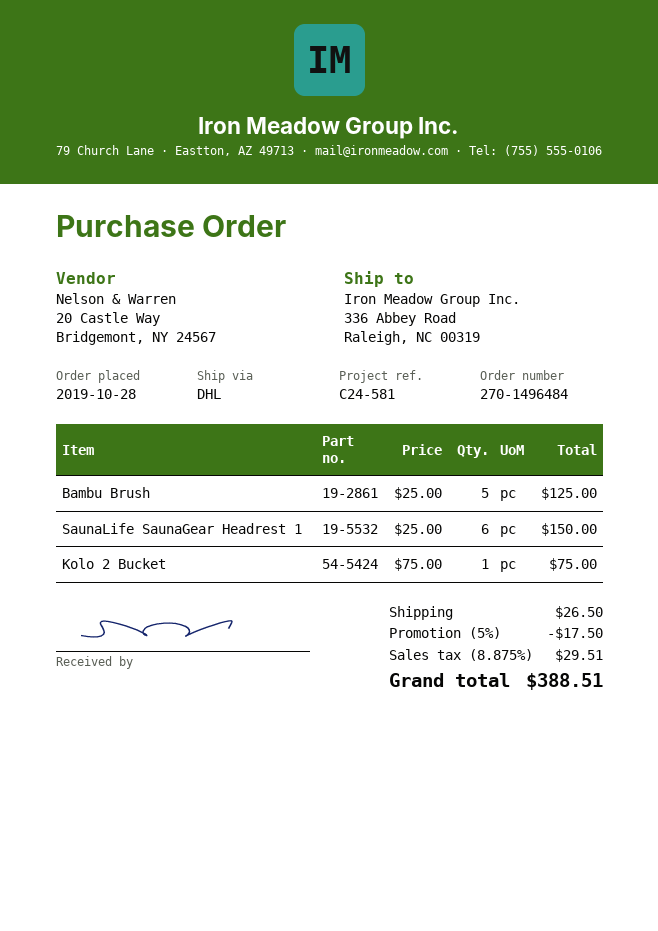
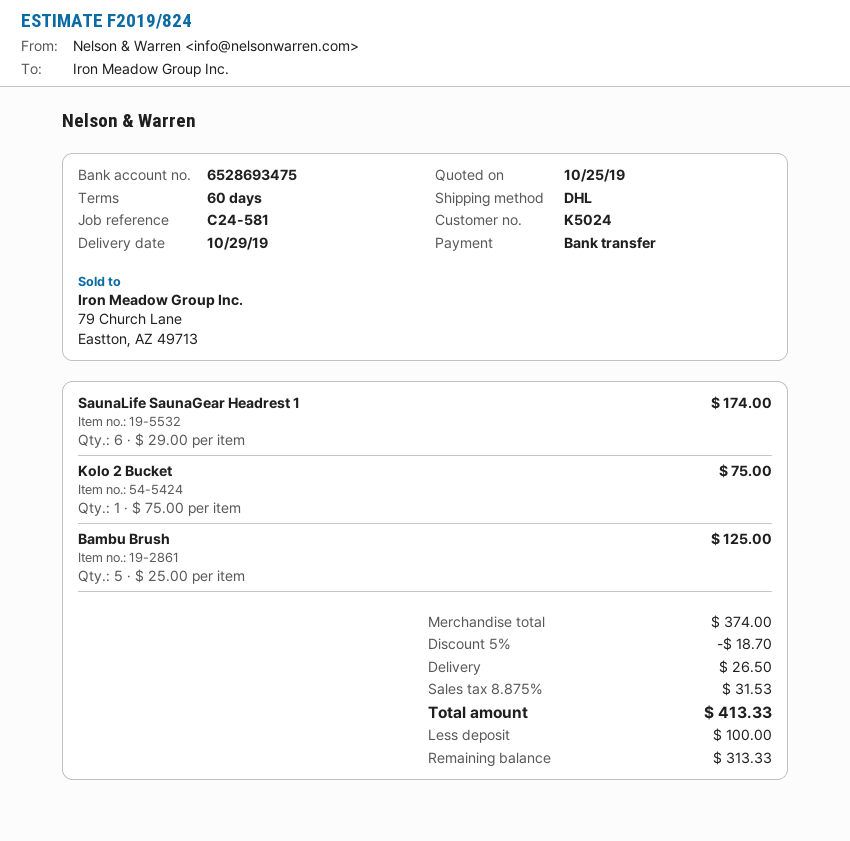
SaunaLife SaunaGear Headrest 1: 6 x 25.00 = 150.00 -> 6 x 29.00 = 174.00
discount: 5% = 17.50 -> 5% = 18.70
tax: 8.875% = 29.51 -> 8.875% = 31.53
total: 388.51 -> 413.33

